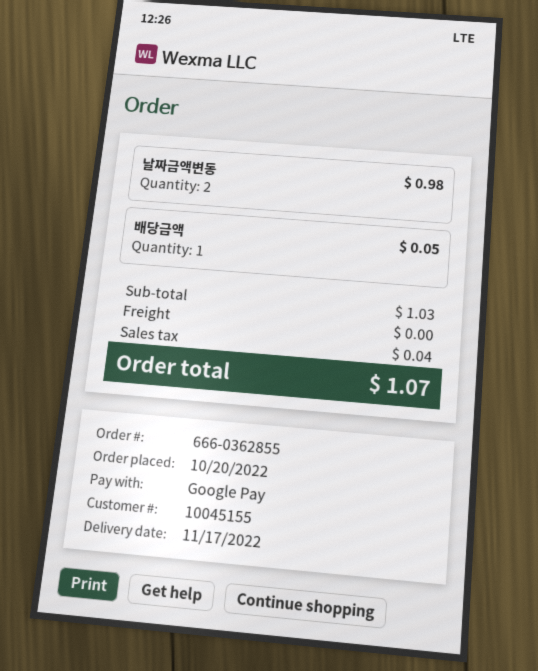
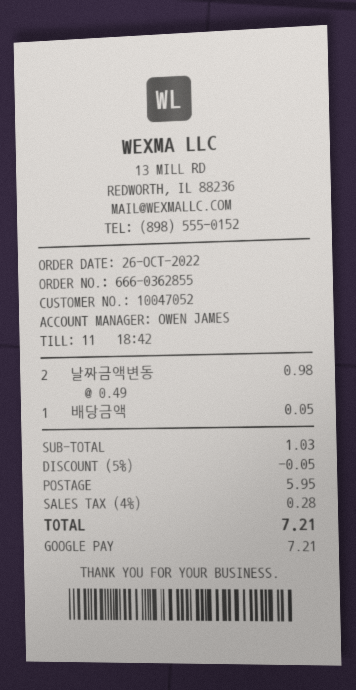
order date: 2022-10-20 -> 2022-10-26
customer number: 10045155 -> 10047052
discount: none -> 5% = 0.05
shipping: 0.00 -> 5.95
tax: 0.04 -> 0.28
total: 1.07 -> 7.21

